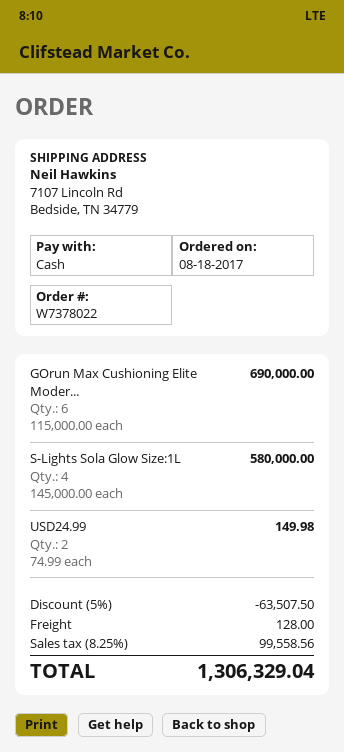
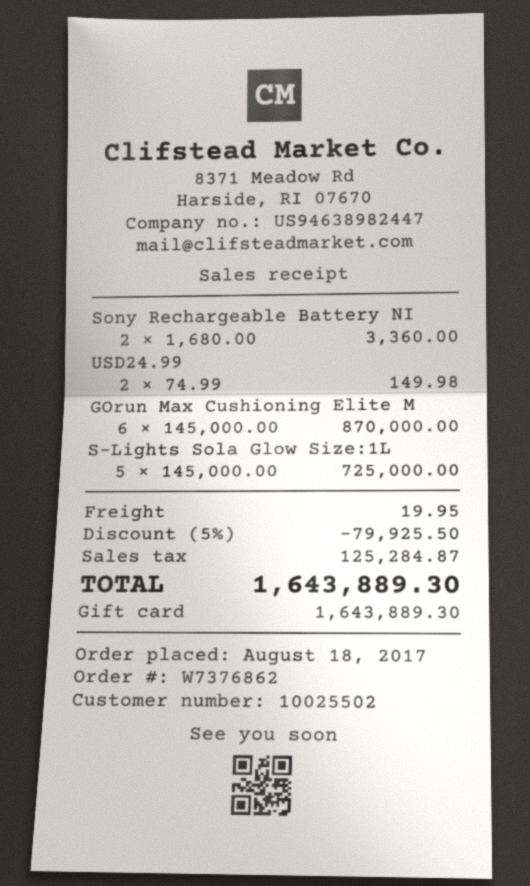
order number: W7378022 -> W7376862
payment method: cash -> gift card
GOrun Max Cushioning Elite Moder...: 6 x 115000.00 = 690000.00 -> 6 x 145000.00 = 870000.00
S-Lights Sola Glow Size:1L: 4 x 145000.00 = 580000.00 -> 5 x 145000.00 = 725000.00
Sony Rechargeable Battery NI: none -> 2 x 1680.00 = 3360.00
discount: 5% = 63507.50 -> 5% = 79925.50
shipping: 128.00 -> 19.95
tax: 99558.56 -> 125284.87
total: 1306329.04 -> 1643889.30

